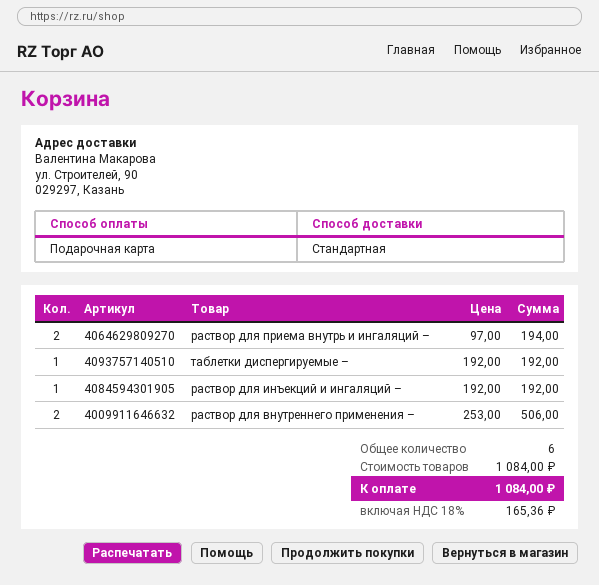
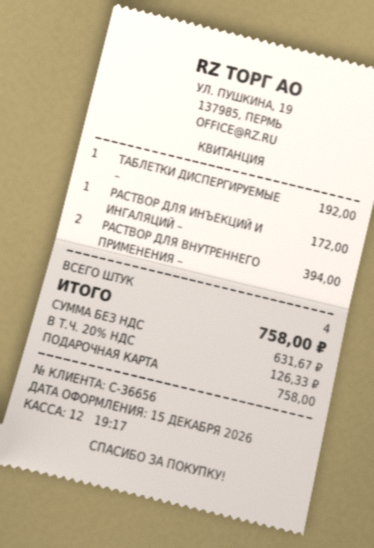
раствор для приема внутрь и ингаляций –: 2 for 194.00 -> none
раствор для инъекций и ингаляций –: 1 for 192.00 -> 1 for 172.00
раствор для внутреннего применения –: 2 for 506.00 -> 2 for 394.00
total quantity: 6 -> 4
tax: 18% = 165.36 -> 20% = 126.33
total: 1084.00 -> 758.00

